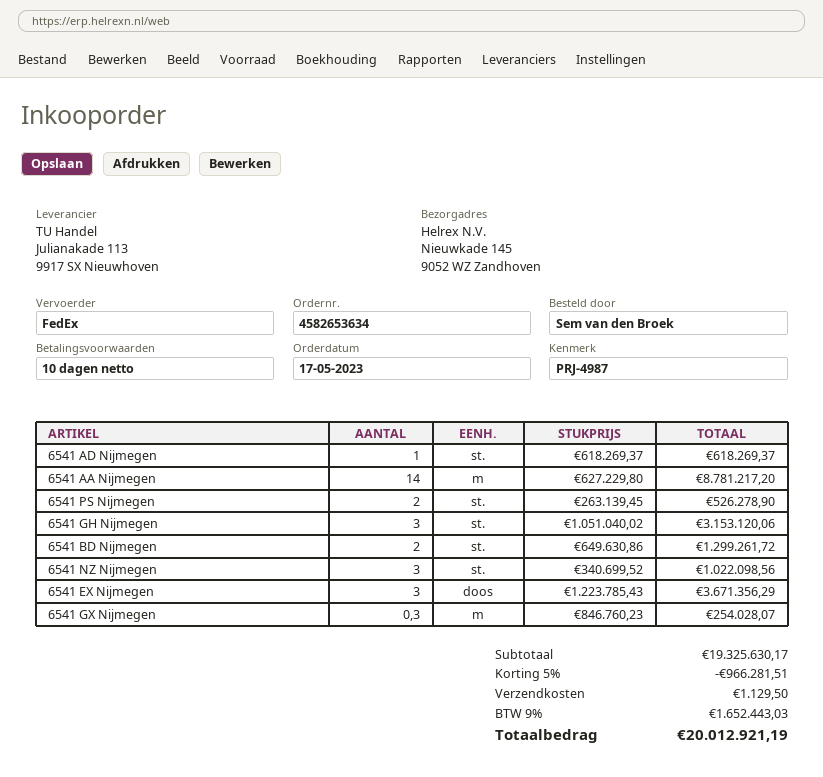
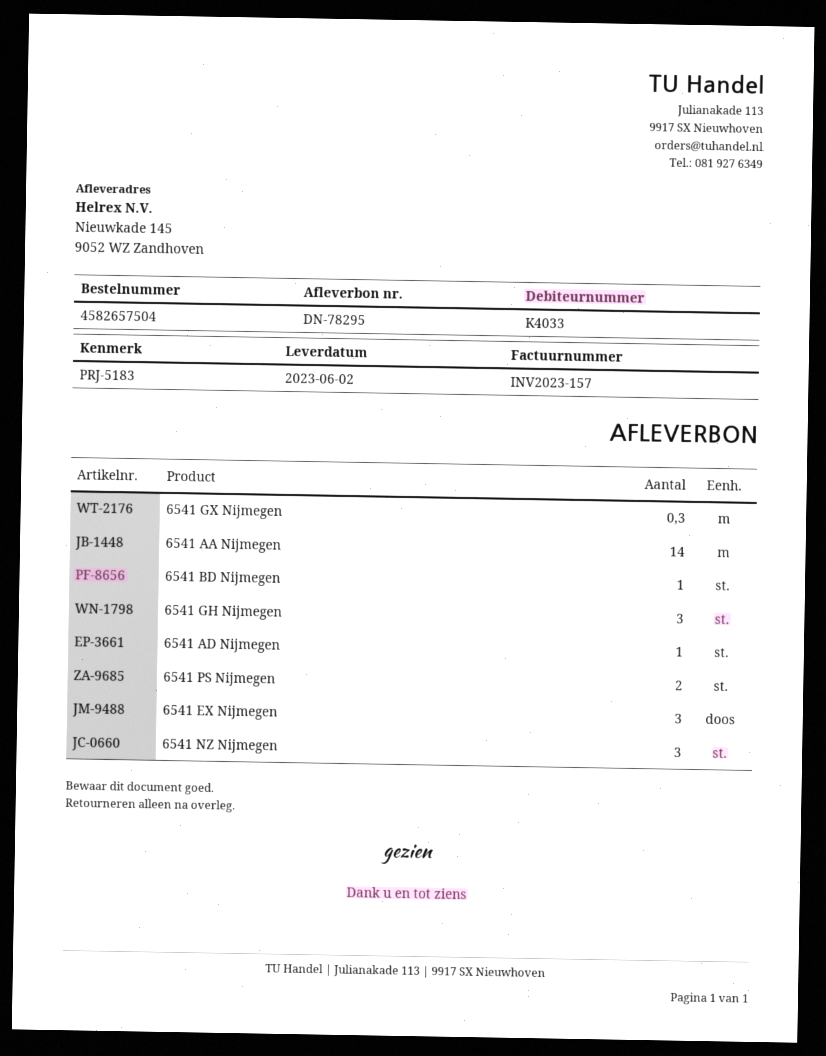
order number: 4582653634 -> 4582657504
reference: PRJ-4987 -> PRJ-5183
6541 BD Nijmegen: 2 -> 1

